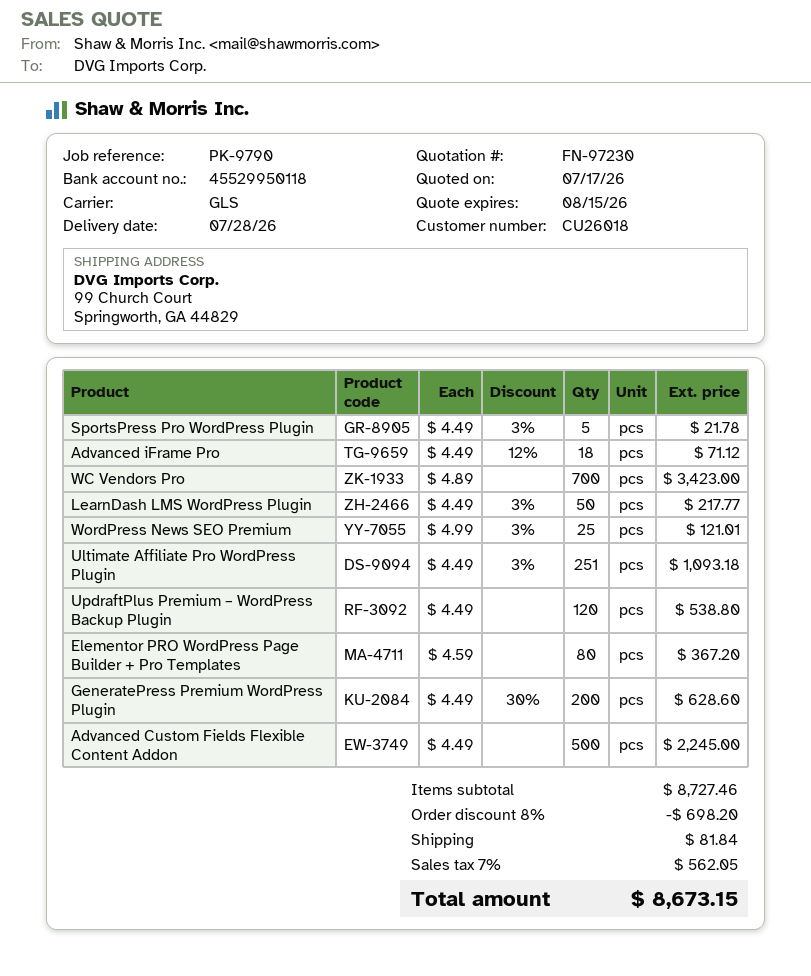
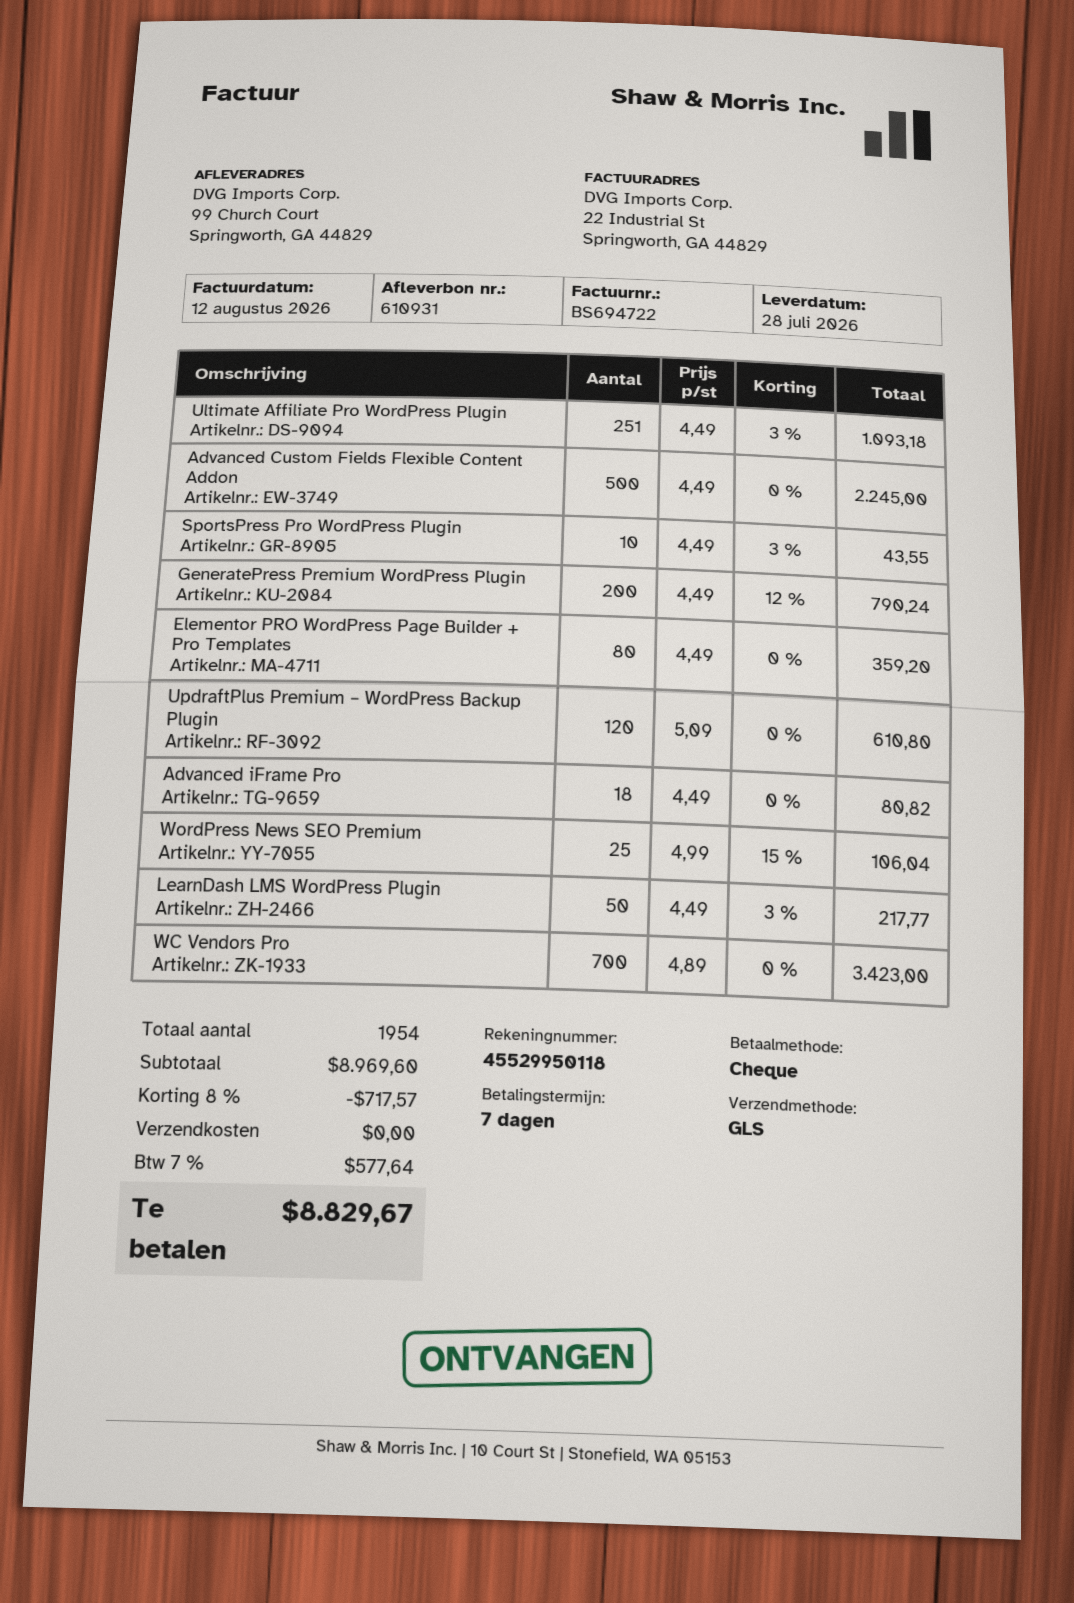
SportsPress Pro WordPress Plugin: 5 x 4.49 - 3% = 21.78 -> 10 x 4.49 - 3% = 43.55
Advanced iFrame Pro: 18 x 4.49 - 12% = 71.12 -> 18 x 4.49 = 80.82
WordPress News SEO Premium: 25 x 4.99 - 3% = 121.01 -> 25 x 4.99 - 15% = 106.04
UpdraftPlus Premium – WordPress Backup Plugin: 120 x 4.49 = 538.80 -> 120 x 5.09 = 610.80
Elementor PRO WordPress Page Builder + Pro Templates: 80 x 4.59 = 367.20 -> 80 x 4.49 = 359.20
GeneratePress Premium WordPress Plugin: 200 x 4.49 - 30% = 628.60 -> 200 x 4.49 - 12% = 790.24
subtotal: 8727.46 -> 8969.60
discount: 8% = 698.20 -> 8% = 717.57
shipping: 81.84 -> 0.00
tax: 7% = 562.05 -> 7% = 577.64
total: 8673.15 -> 8829.67

